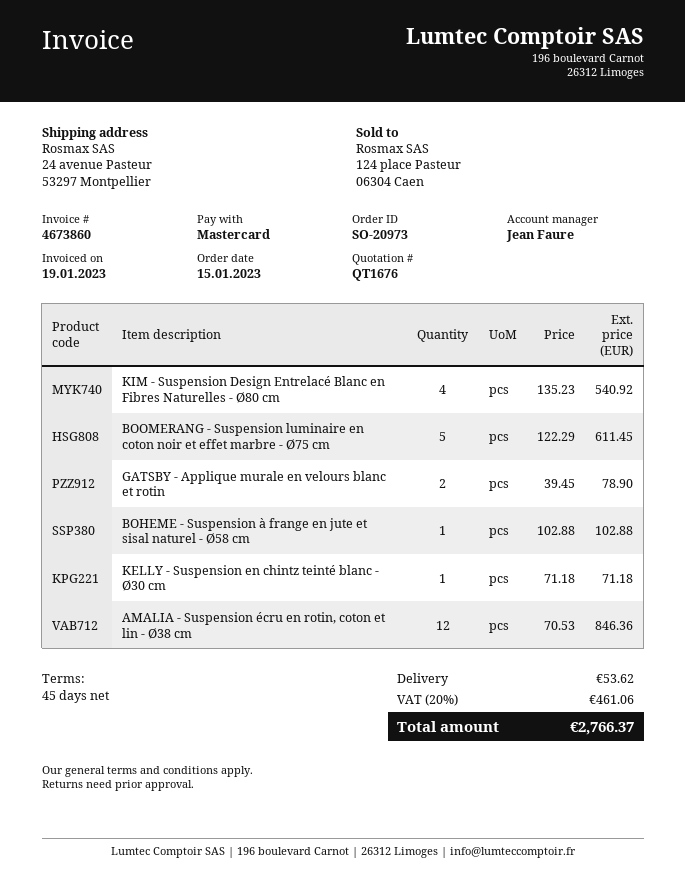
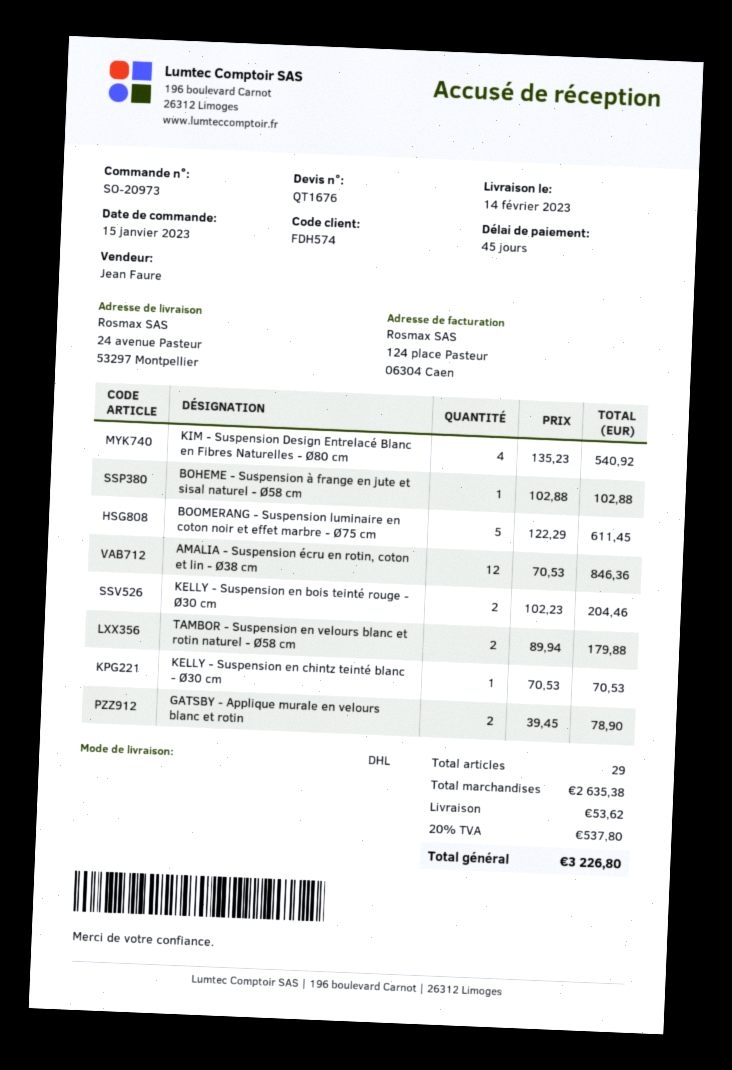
KELLY - Suspension en chintz teinté blanc - Ø30 cm: 1 x 71.18 = 71.18 -> 1 x 70.53 = 70.53
KELLY - Suspension en bois teinté rouge - Ø30 cm: none -> 2 x 102.23 = 204.46
TAMBOR - Suspension en velours blanc et rotin naturel - Ø58 cm: none -> 2 x 89.94 = 179.88
tax: 20% = 461.06 -> 20% = 537.80
total: 2766.37 -> 3226.80

